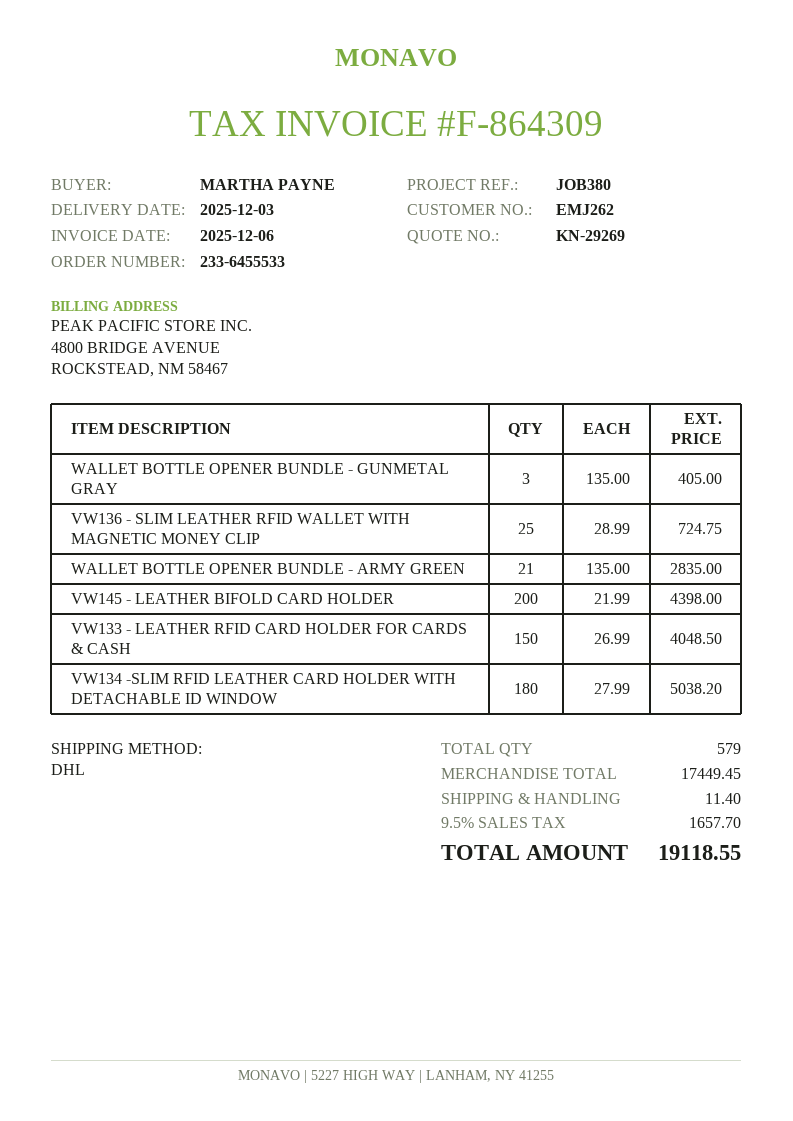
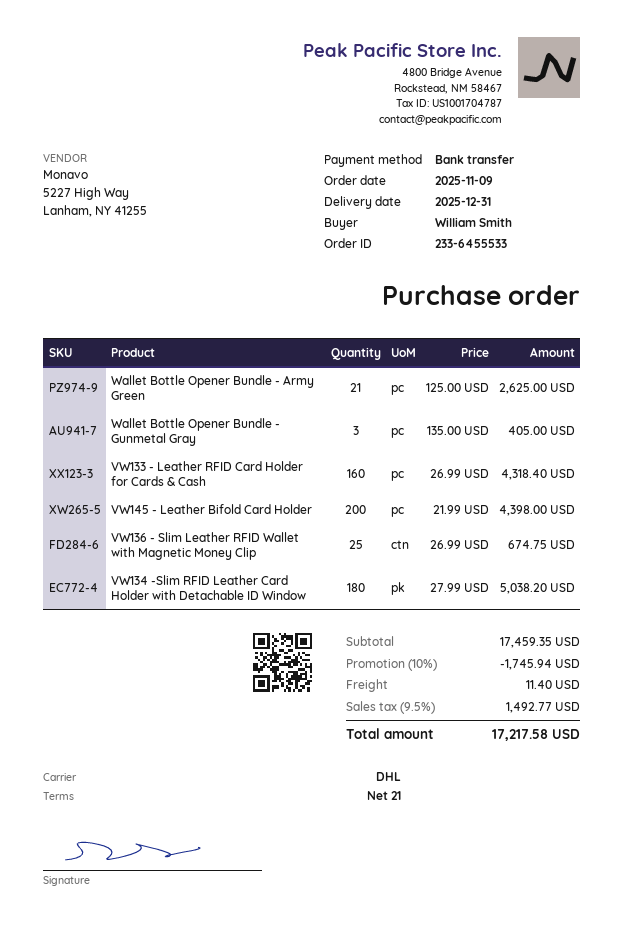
delivery date: 2025-12-03 -> 2025-12-31
ordered by: MARTHA PAYNE -> William Smith
VW136 - SLIM LEATHER RFID WALLET WITH MAGNETIC MONEY CLIP: 25 x 28.99 = 724.75 -> 25 x 26.99 = 674.75
WALLET BOTTLE OPENER BUNDLE - ARMY GREEN: 21 x 135.00 = 2835.00 -> 21 x 125.00 = 2625.00
VW133 - LEATHER RFID CARD HOLDER FOR CARDS & CASH: 150 x 26.99 = 4048.50 -> 160 x 26.99 = 4318.40
subtotal: 17449.45 -> 17459.35
discount: none -> 10% = 1745.94
tax: 9.5% = 1657.70 -> 9.5% = 1492.77
total: 19118.55 -> 17217.58

